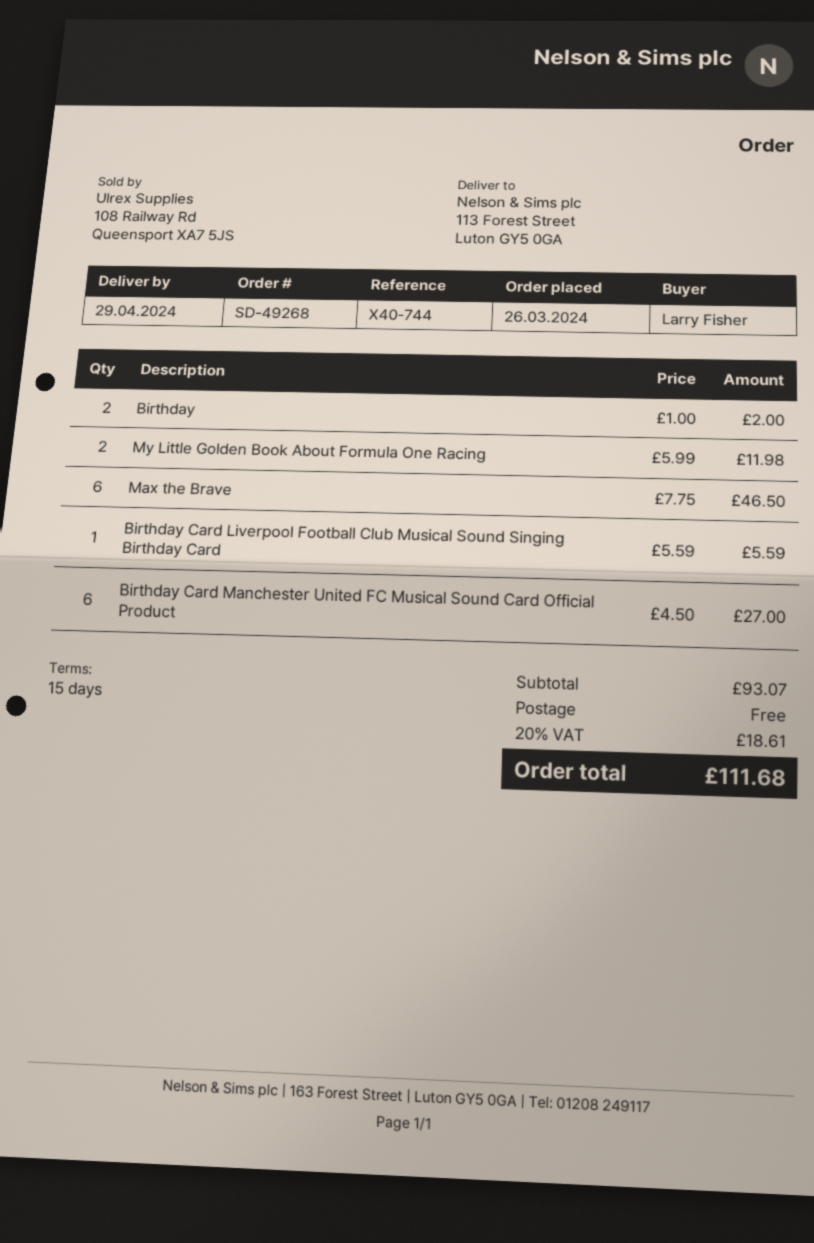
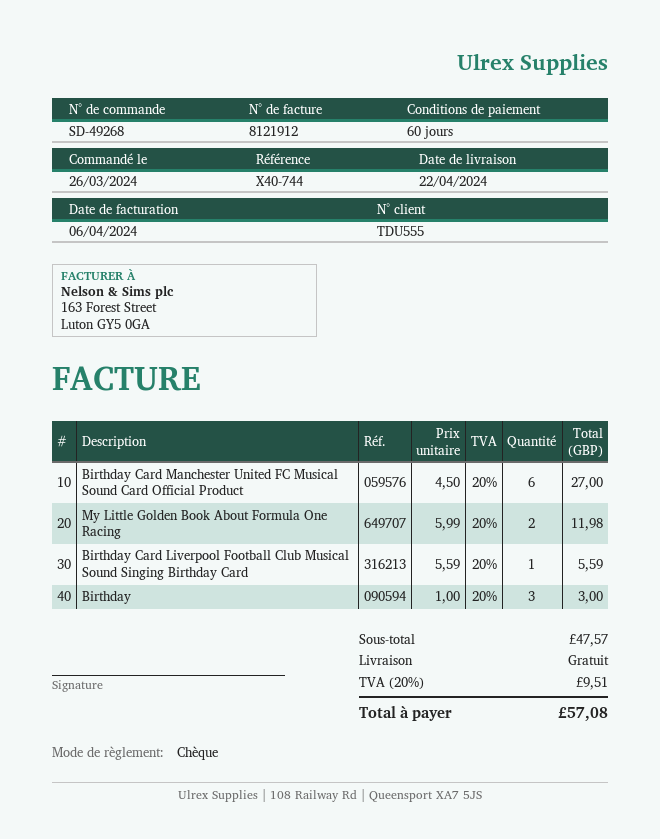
delivery date: 2024-04-29 -> 2024-04-22
payment terms: 15 days -> 60 days
Birthday: 2 x 1.00 = 2.00 -> 3 x 1.00 = 3.00
Max the Brave: 6 x 7.75 = 46.50 -> none
subtotal: 93.07 -> 47.57
tax: 20% = 18.61 -> 20% = 9.51
total: 111.68 -> 57.08

